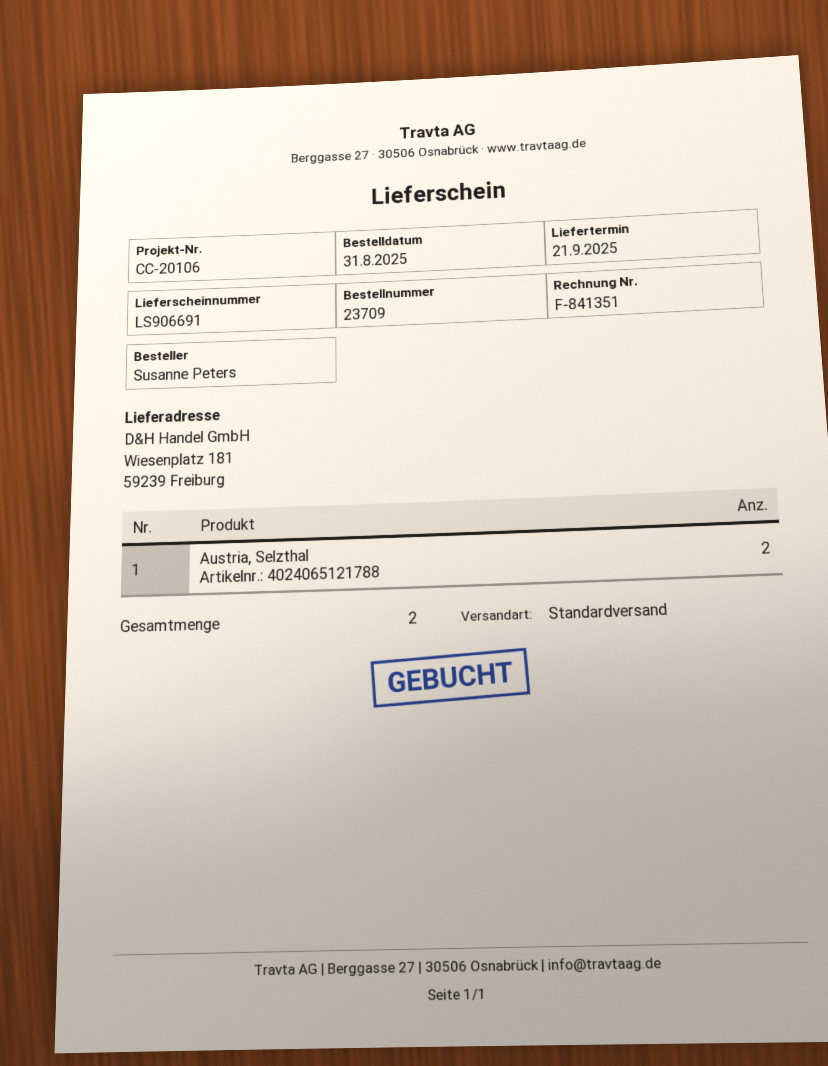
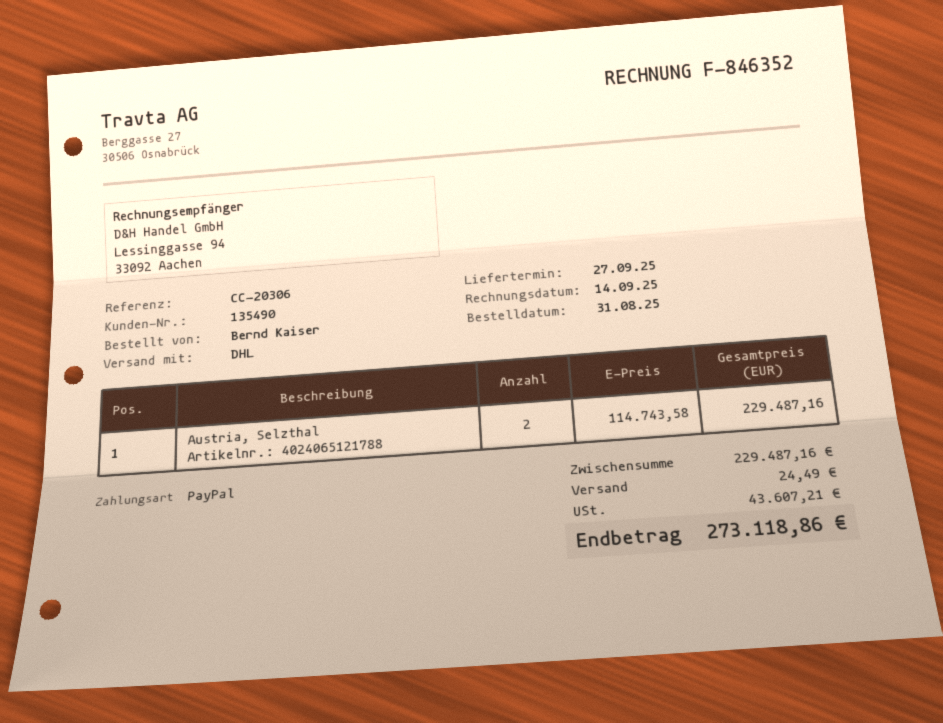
delivery date: 2025-09-21 -> 2025-09-27
invoice number: F-841351 -> F-846352
reference: CC-20106 -> CC-20306
ordered by: Susanne Peters -> Bernd Kaiser
shipping method: standard -> DHL

